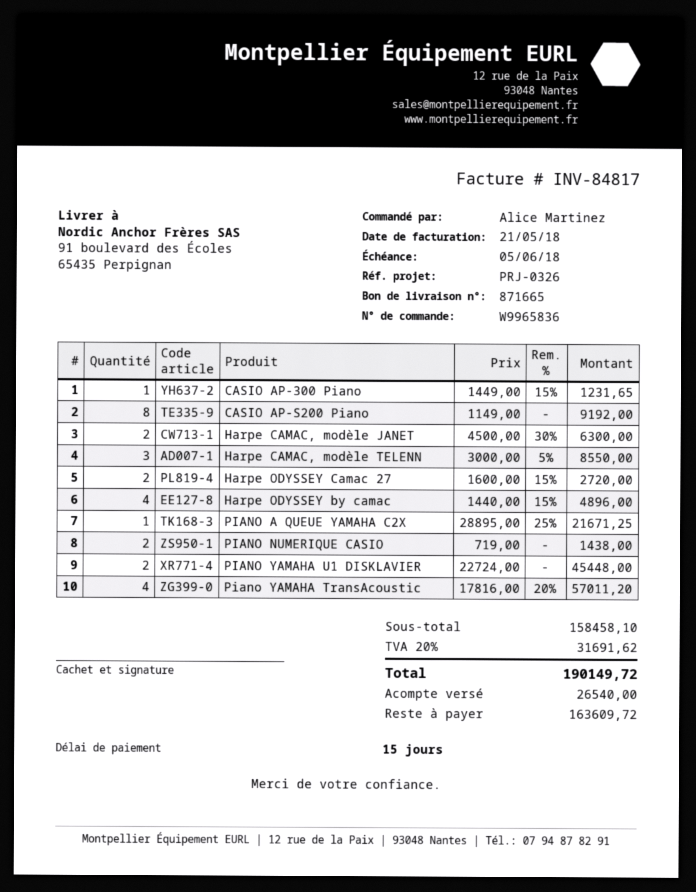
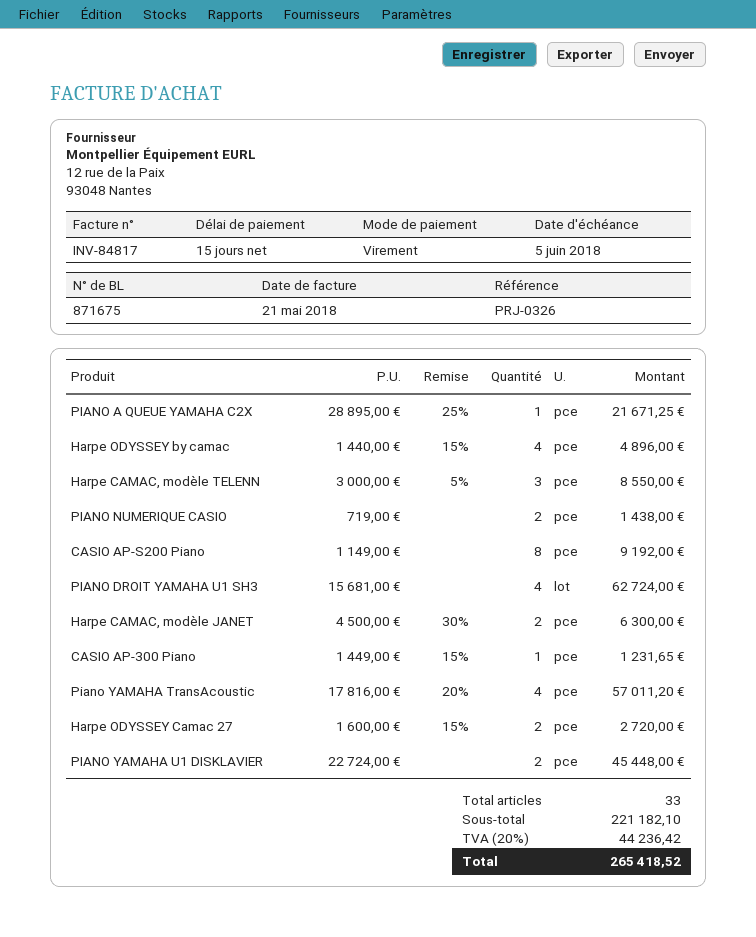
delivery note number: 871665 -> 871675
PIANO DROIT YAMAHA U1 SH3: none -> 4 x 15681.00 = 62724.00
subtotal: 158458.10 -> 221182.10
tax: 20% = 31691.62 -> 20% = 44236.42
total: 190149.72 -> 265418.52

